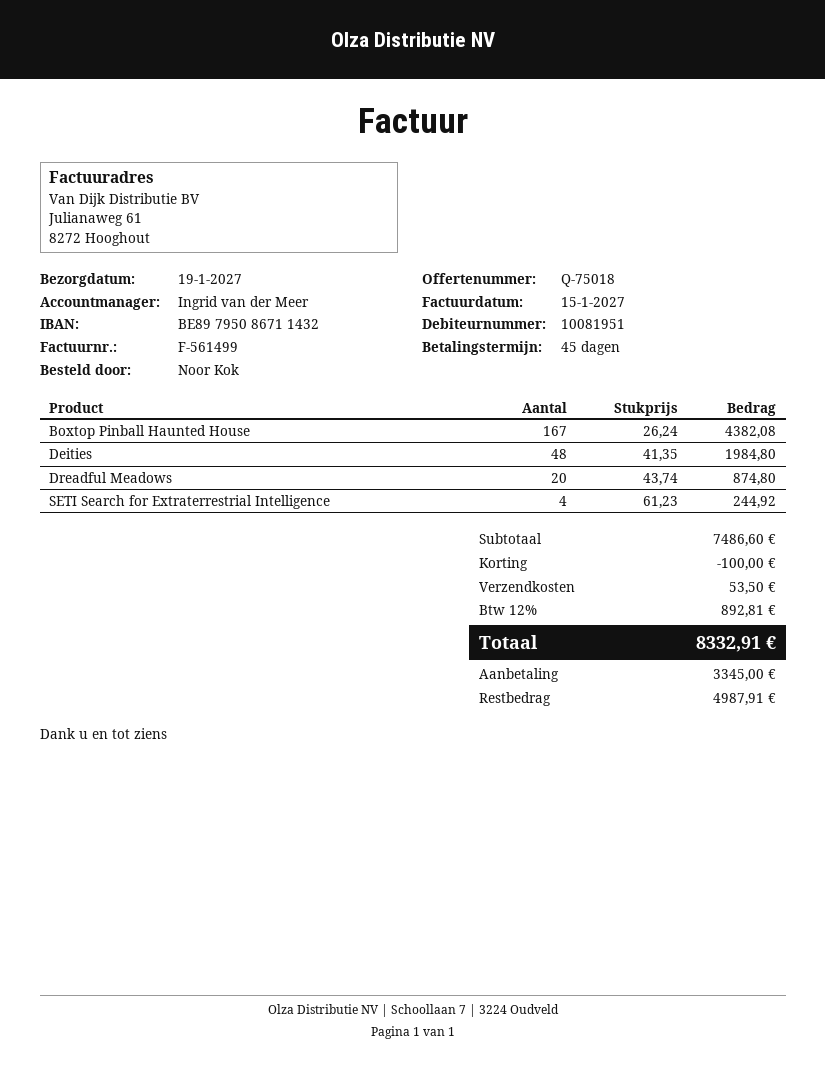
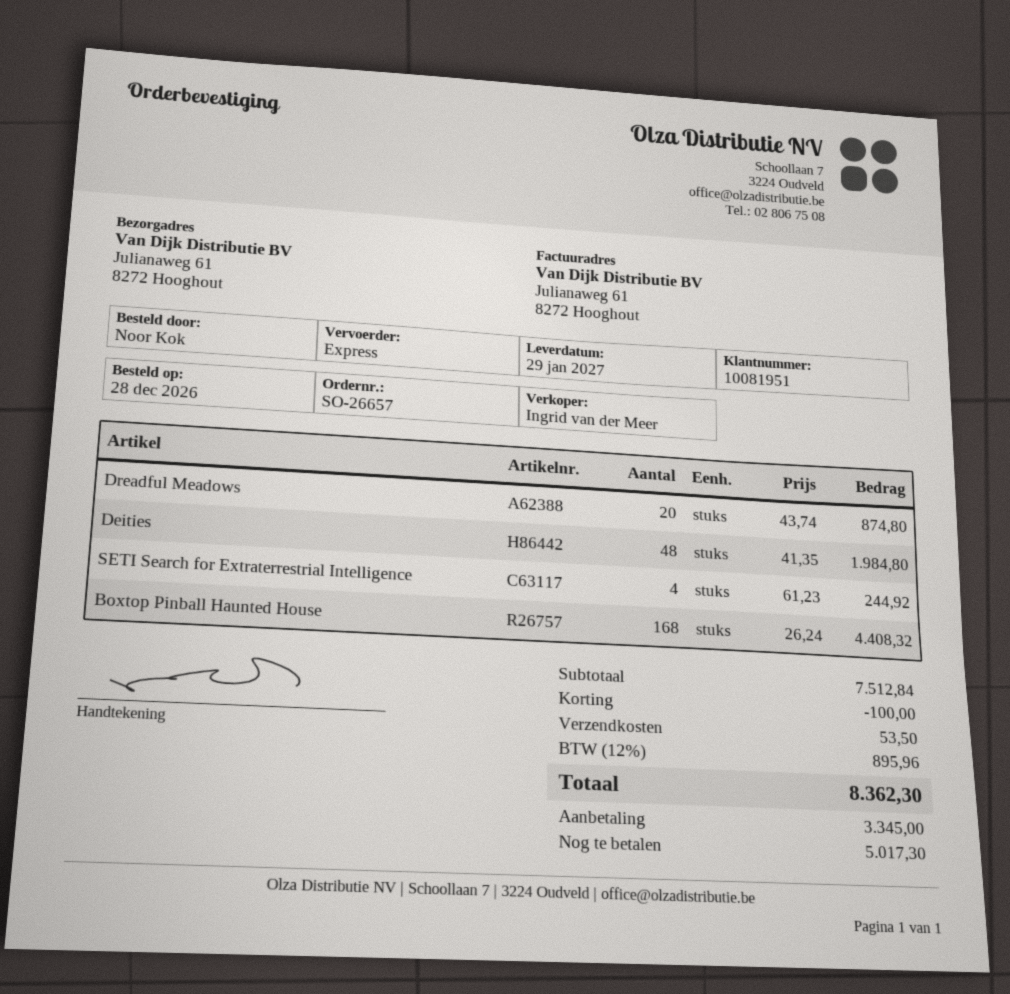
delivery date: 2027-01-19 -> 2027-01-29
Boxtop Pinball Haunted House: 167 x 26.24 = 4382.08 -> 168 x 26.24 = 4408.32
subtotal: 7486.60 -> 7512.84
tax: 12% = 892.81 -> 12% = 895.96
total: 8332.91 -> 8362.30
balance: 4987.91 -> 5017.30

